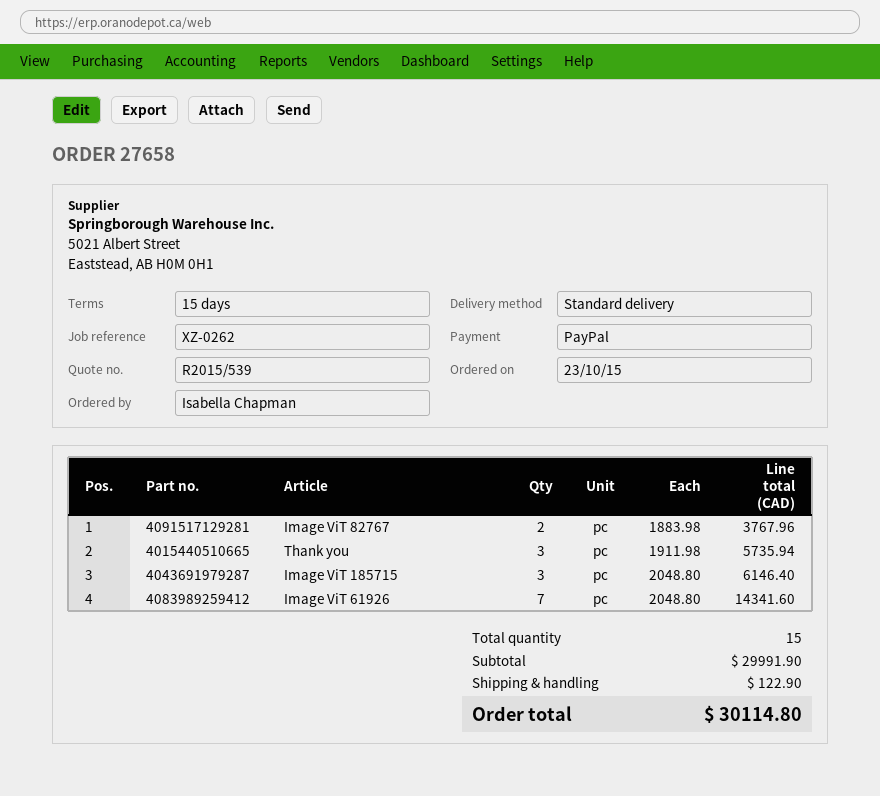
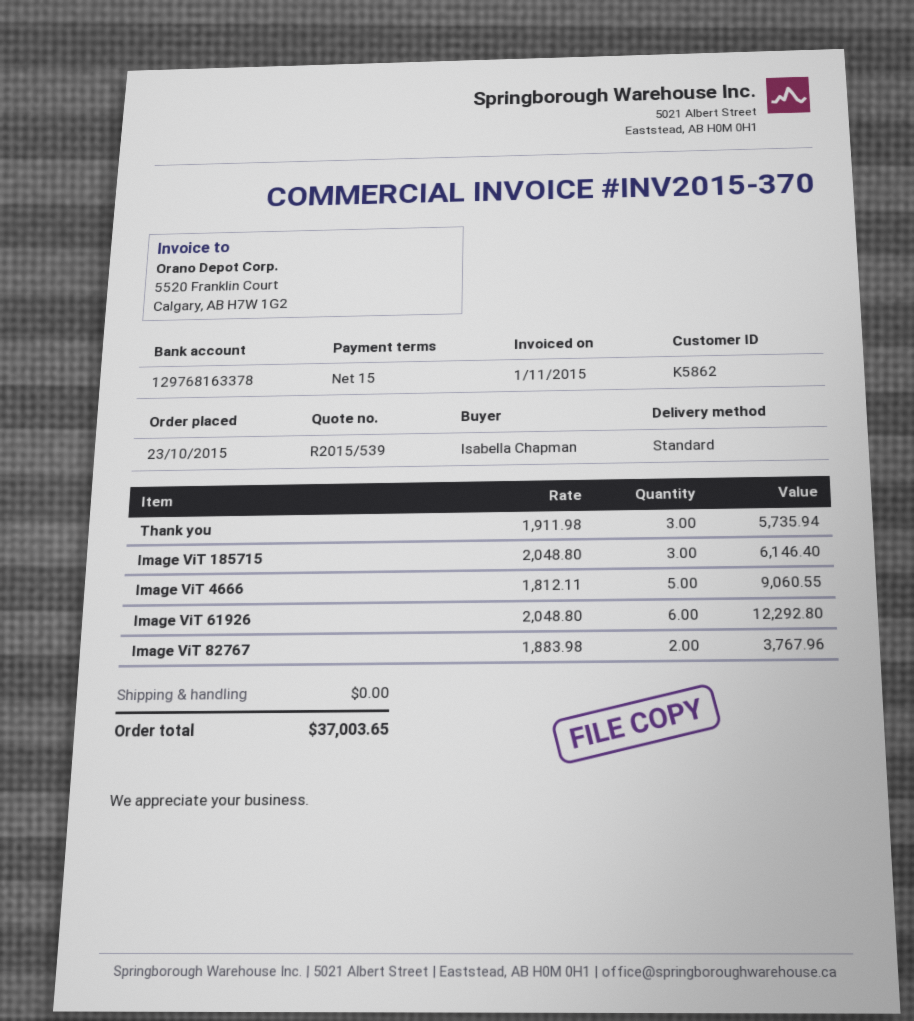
Image ViT 61926: 7 x 2048.80 = 14341.60 -> 6 x 2048.80 = 12292.80
Image ViT 4666: none -> 5 x 1812.11 = 9060.55
shipping: 122.90 -> 0.00
total: 30114.80 -> 37003.65

